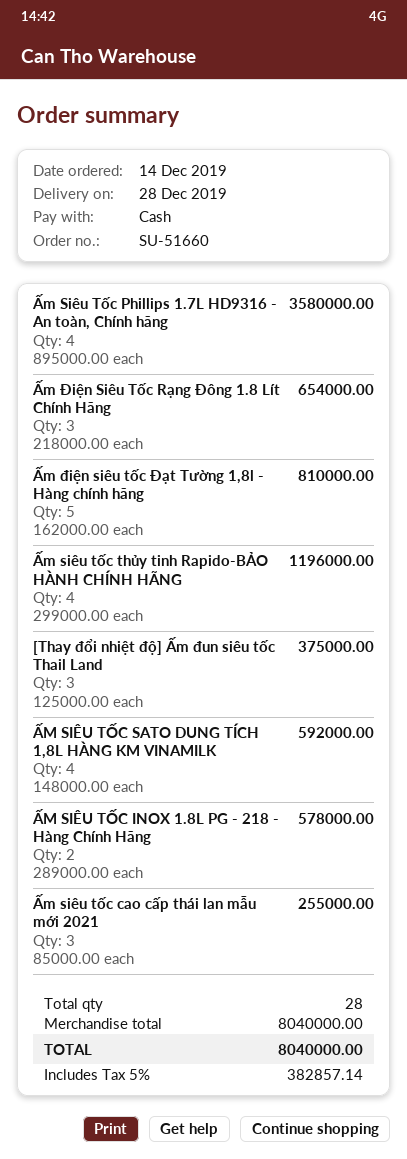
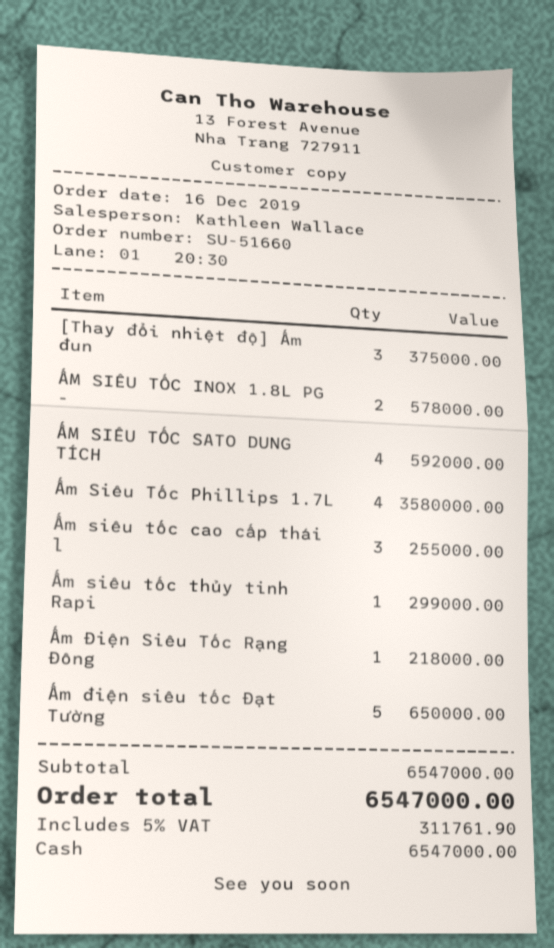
order date: 2019-12-14 -> 2019-12-16
Ấm Điện Siêu Tốc Rạng Đông 1.8 Lít Chính Hãng: 3 for 654000.00 -> 1 for 218000.00
Ấm điện siêu tốc Đạt Tường 1,8l - Hàng chính hãng: 5 for 810000.00 -> 5 for 650000.00
Ấm siêu tốc thủy tinh Rapido-BẢO HÀNH CHÍNH HÃNG: 4 for 1196000.00 -> 1 for 299000.00
subtotal: 8040000.00 -> 6547000.00
tax: 5% = 382857.14 -> 5% = 311761.90
total: 8040000.00 -> 6547000.00

